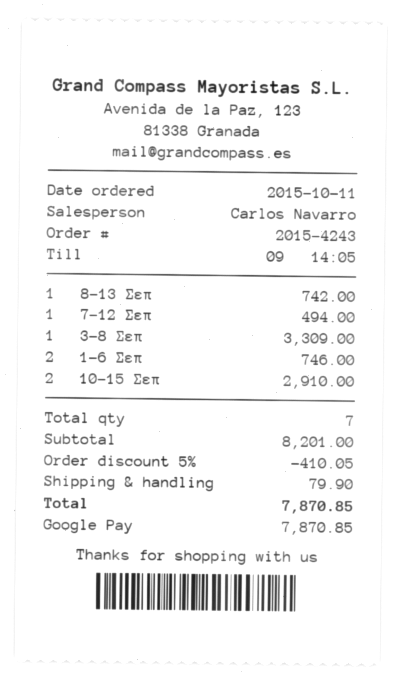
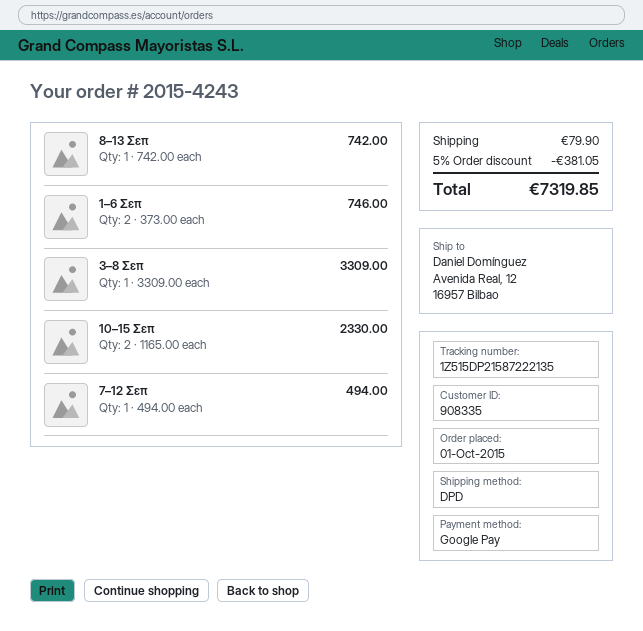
order date: 2015-10-11 -> 2015-10-01
10–15 Σεπ: 2 for 2910.00 -> 2 for 2330.00
discount: 5% = 410.05 -> 5% = 381.05
total: 7870.85 -> 7319.85

